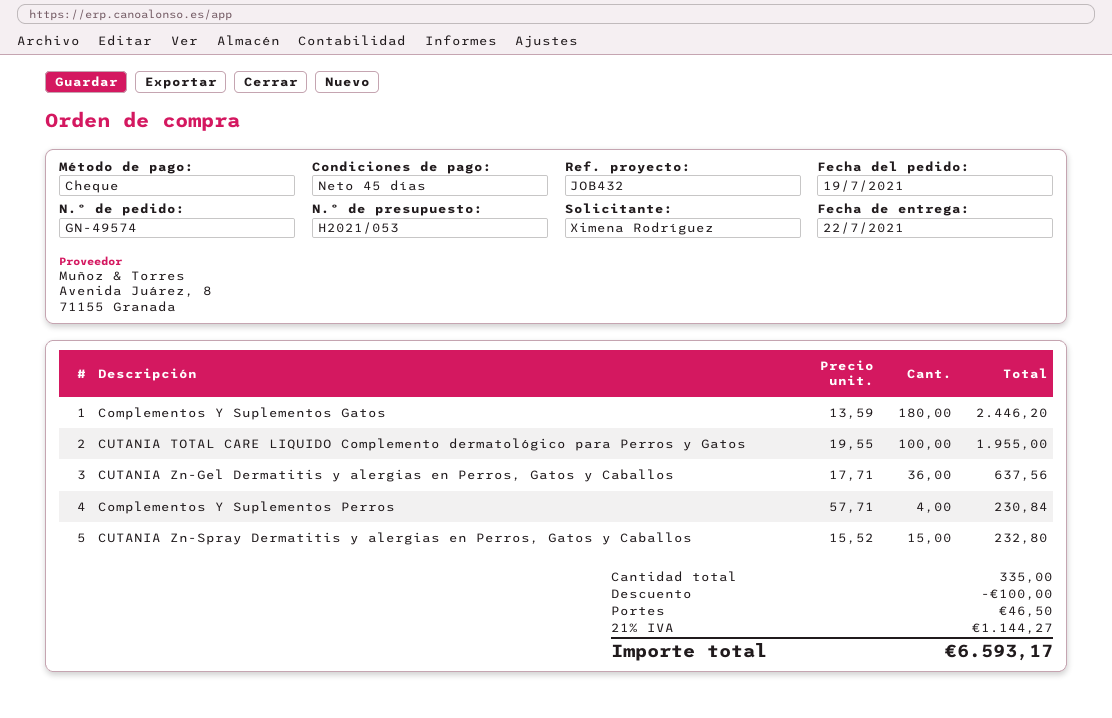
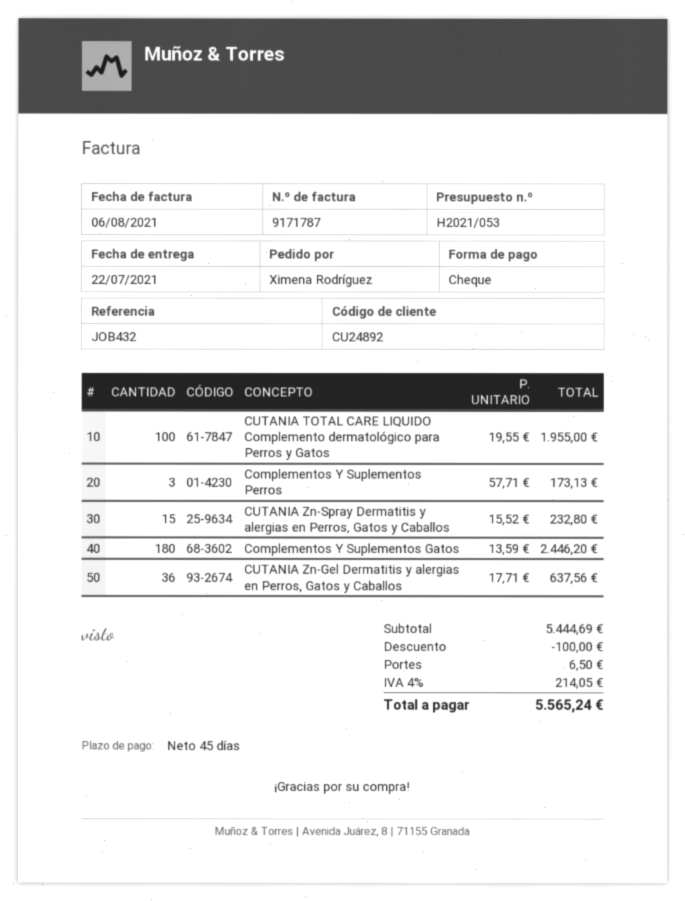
Complementos Y Suplementos Perros: 4 x 57.71 = 230.84 -> 3 x 57.71 = 173.13
shipping: 46.50 -> 6.50
tax: 21% = 1144.27 -> 4% = 214.05
total: 6593.17 -> 5565.24

